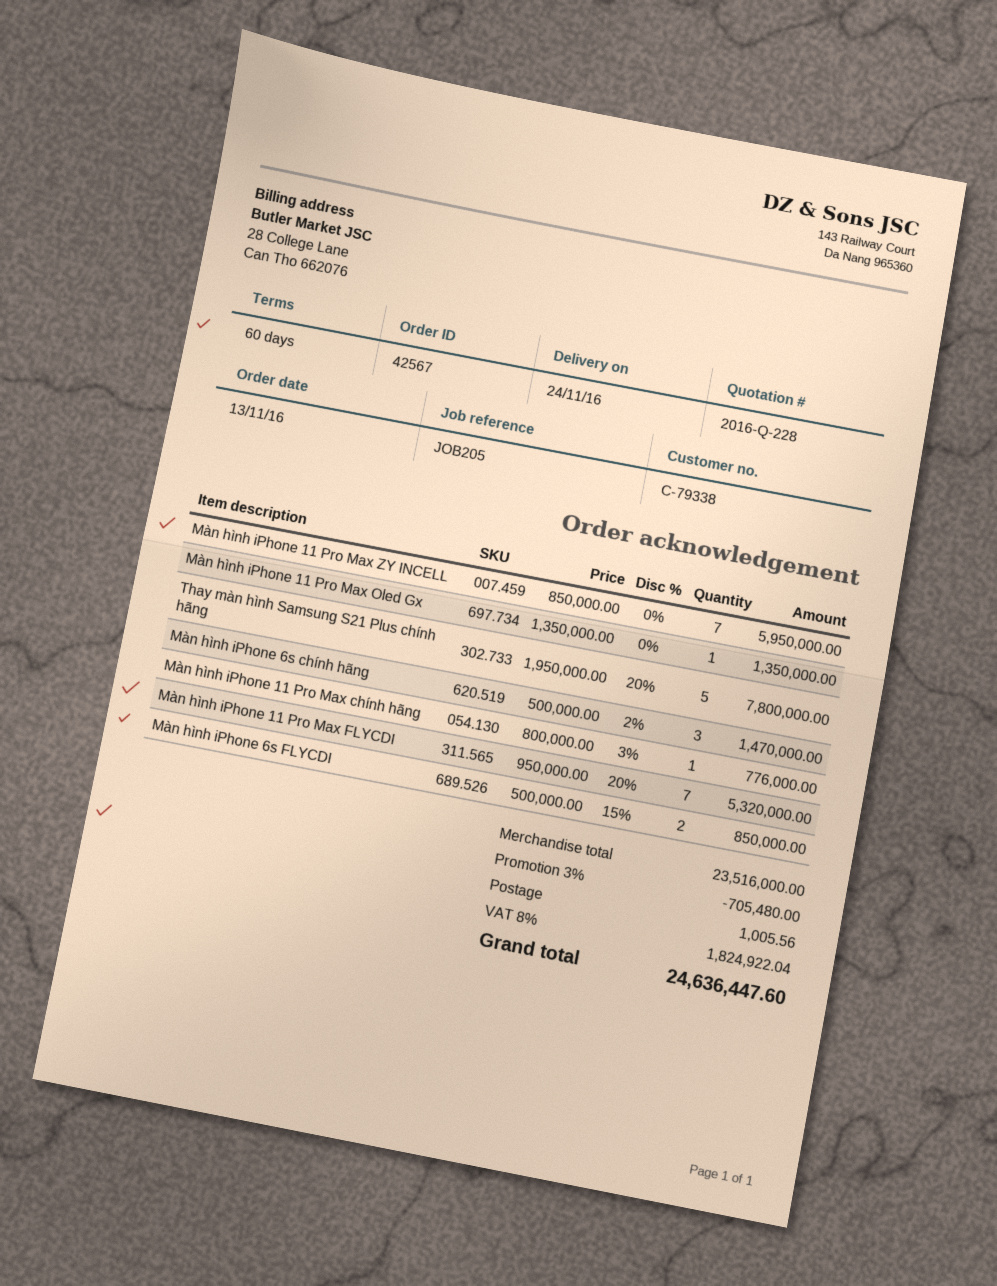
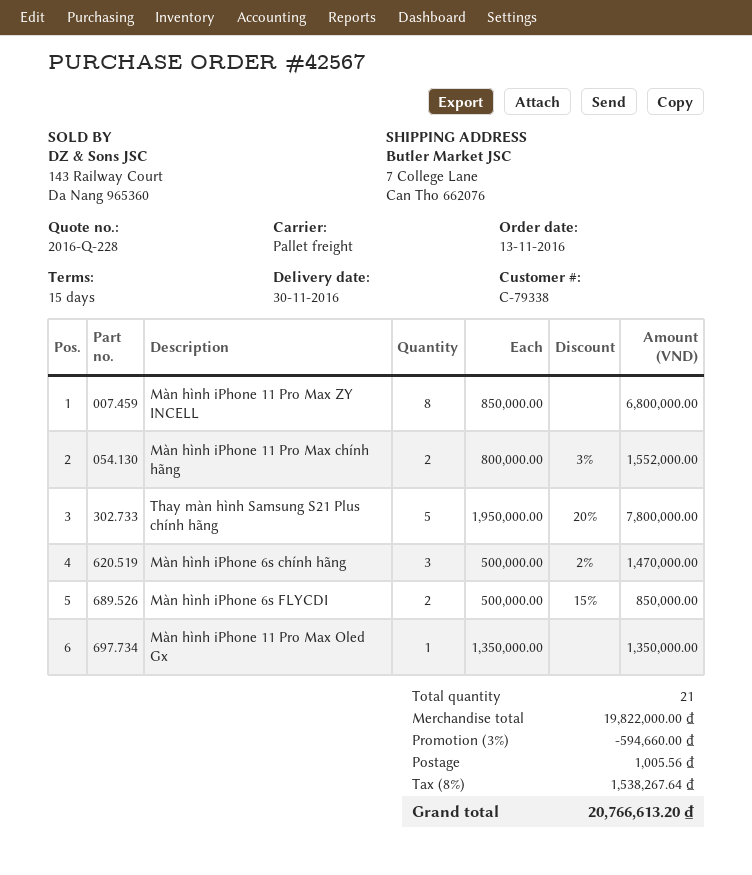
delivery date: 2016-11-24 -> 2016-11-30
payment terms: 60 days -> 15 days
Màn hình iPhone 11 Pro Max ZY INCELL: 7 x 850000.00 = 5950000.00 -> 8 x 850000.00 = 6800000.00
Màn hình iPhone 11 Pro Max chính hãng: 1 x 800000.00 - 3% = 776000.00 -> 2 x 800000.00 - 3% = 1552000.00
Màn hình iPhone 11 Pro Max FLYCDI: 7 x 950000.00 - 20% = 5320000.00 -> none
subtotal: 23516000.00 -> 19822000.00
discount: 3% = 705480.00 -> 3% = 594660.00
tax: 8% = 1824922.04 -> 8% = 1538267.64
total: 24636447.60 -> 20766613.20

